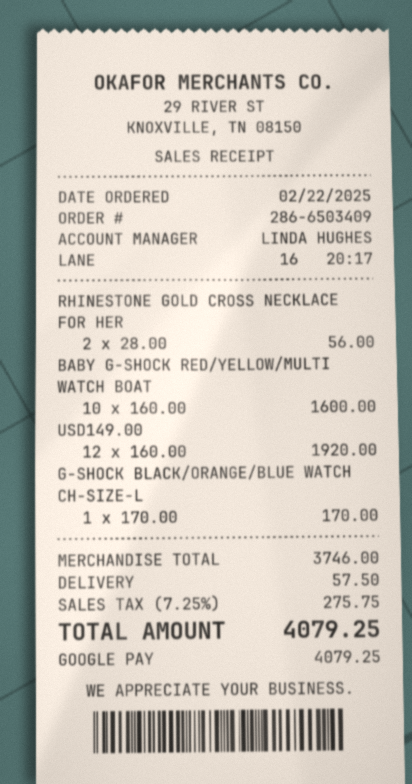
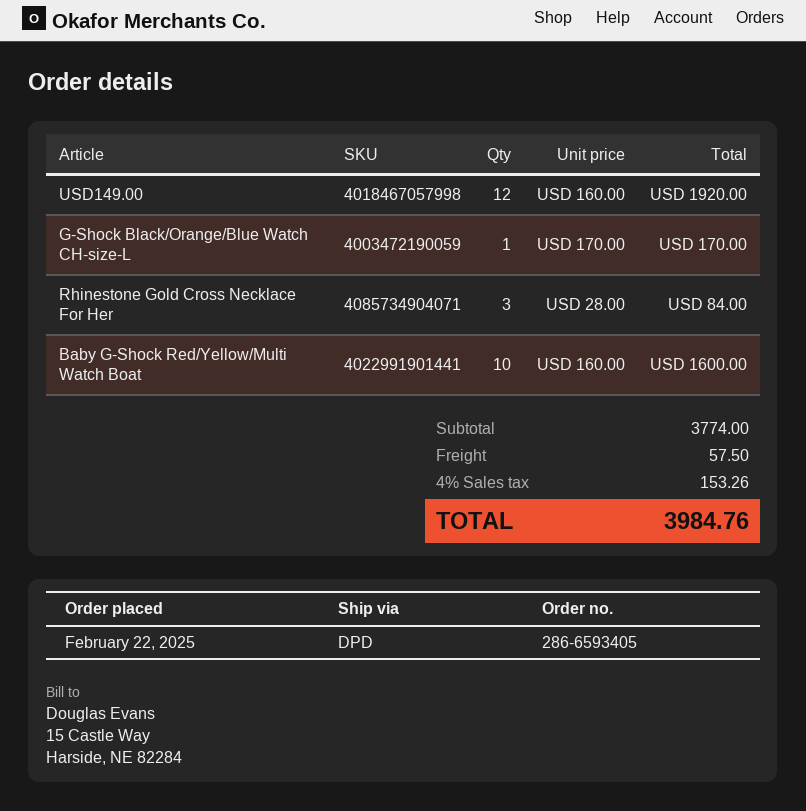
order number: 286-6503409 -> 286-6593405
RHINESTONE GOLD CROSS NECKLACE FOR HER: 2 x 28.00 = 56.00 -> 3 x 28.00 = 84.00
subtotal: 3746.00 -> 3774.00
tax: 7.25% = 275.75 -> 4% = 153.26
total: 4079.25 -> 3984.76

